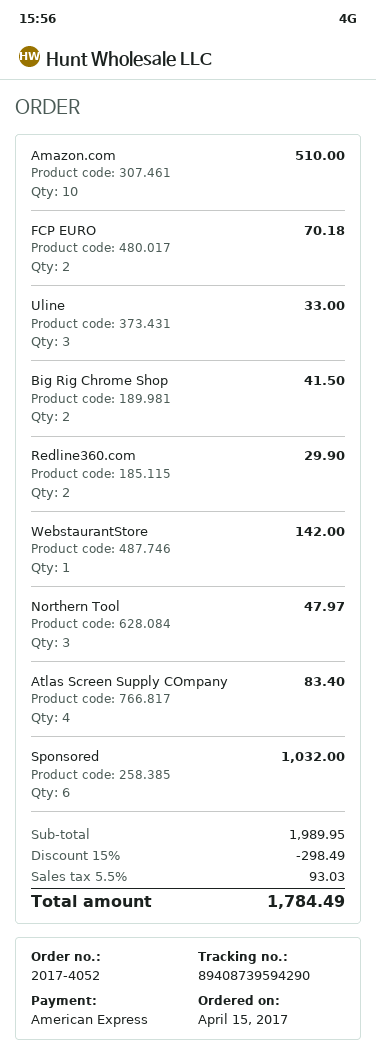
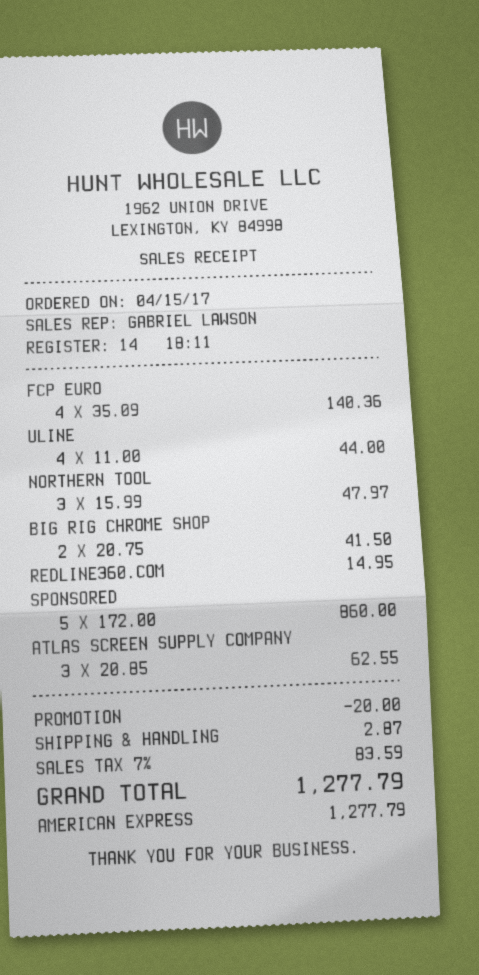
Amazon.com: 10 for 510.00 -> none
FCP EURO: 2 for 70.18 -> 4 for 140.36
Uline: 3 for 33.00 -> 4 for 44.00
Redline360.com: 2 for 29.90 -> 1 for 14.95
WebstaurantStore: 1 for 142.00 -> none
Atlas Screen Supply COmpany: 4 for 83.40 -> 3 for 62.55
Sponsored: 6 for 1032.00 -> 5 for 860.00
discount: 298.49 -> 20.00
shipping: none -> 2.87
tax: 5.5% = 93.03 -> 7% = 83.59
total: 1784.49 -> 1277.79

